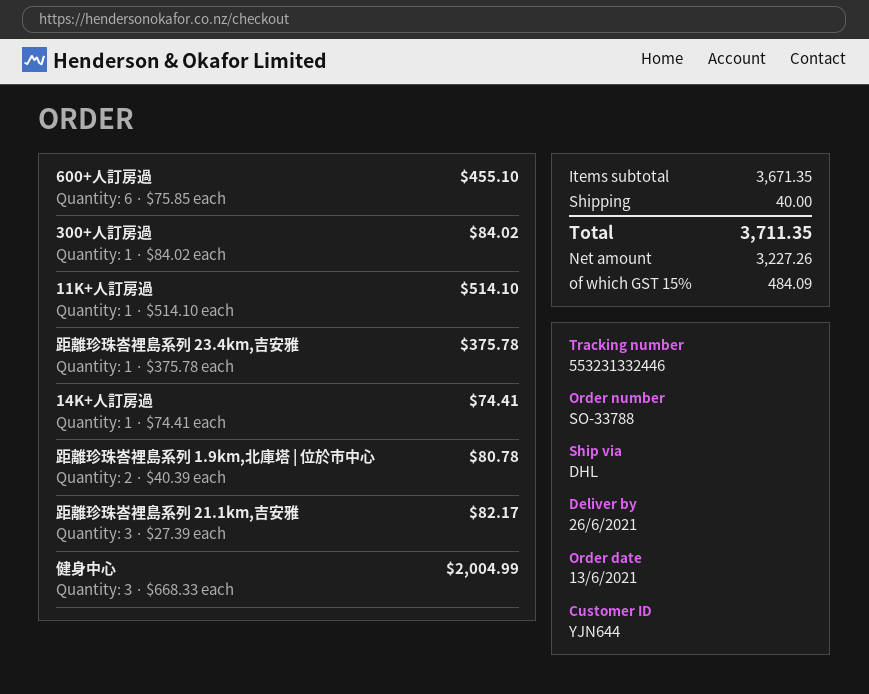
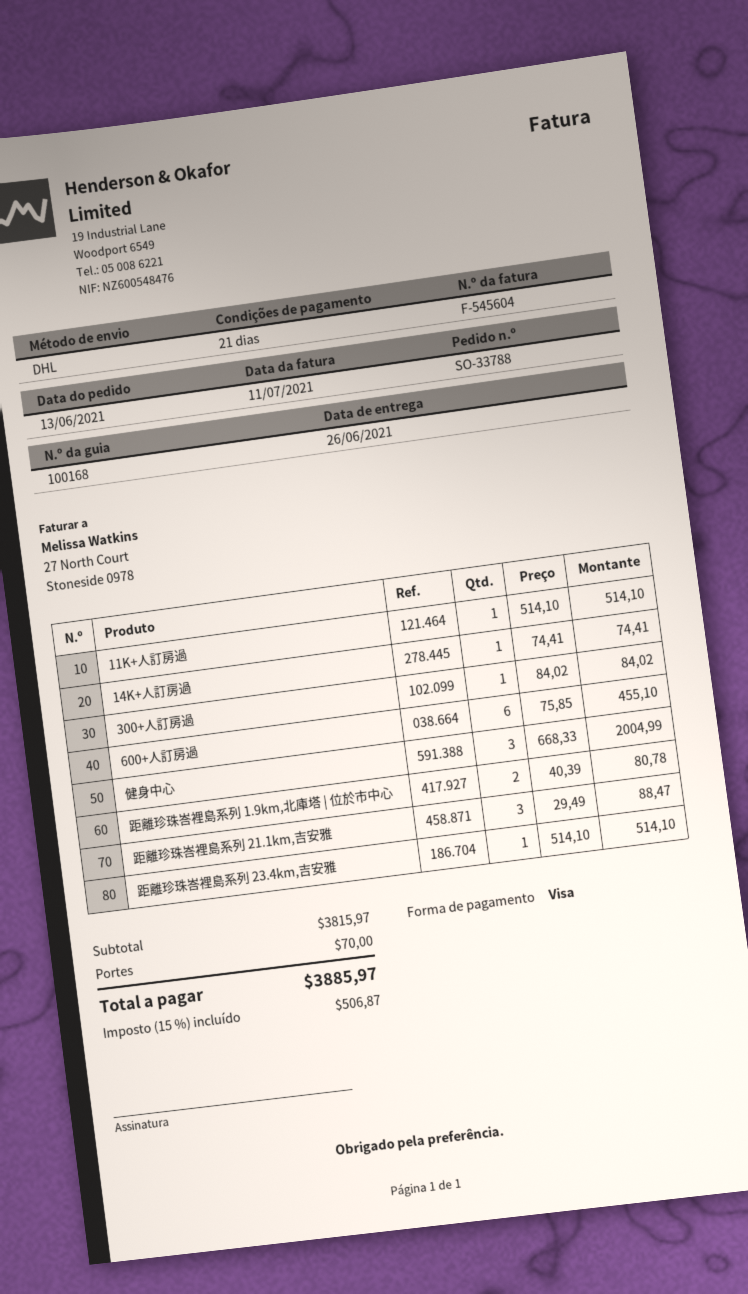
距離珍珠峇裡島系列 23.4km,吉安雅: 1 x 375.78 = 375.78 -> 1 x 514.10 = 514.10
距離珍珠峇裡島系列 21.1km,吉安雅: 3 x 27.39 = 82.17 -> 3 x 29.49 = 88.47
subtotal: 3671.35 -> 3815.97
shipping: 40.00 -> 70.00
tax: 15% = 484.09 -> 15% = 506.87
total: 3711.35 -> 3885.97

